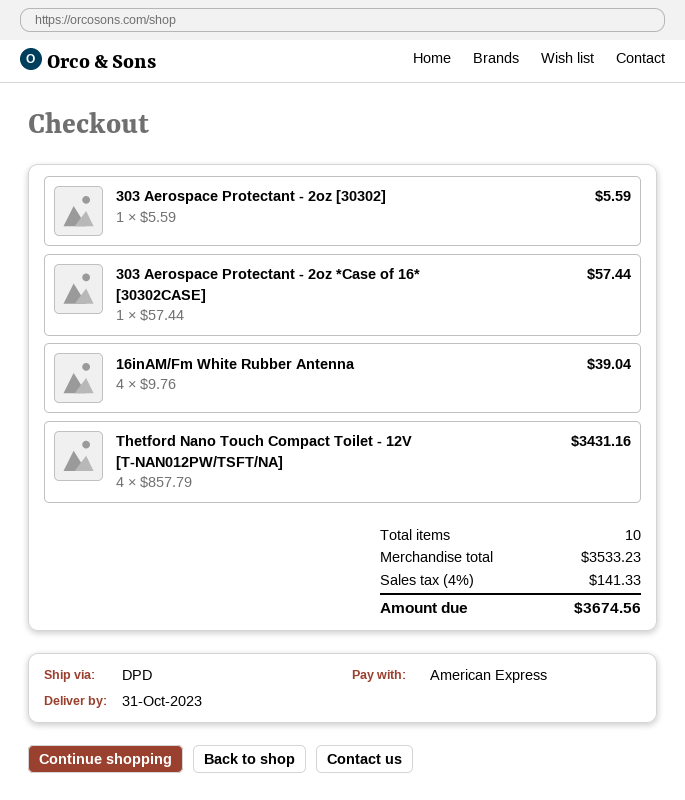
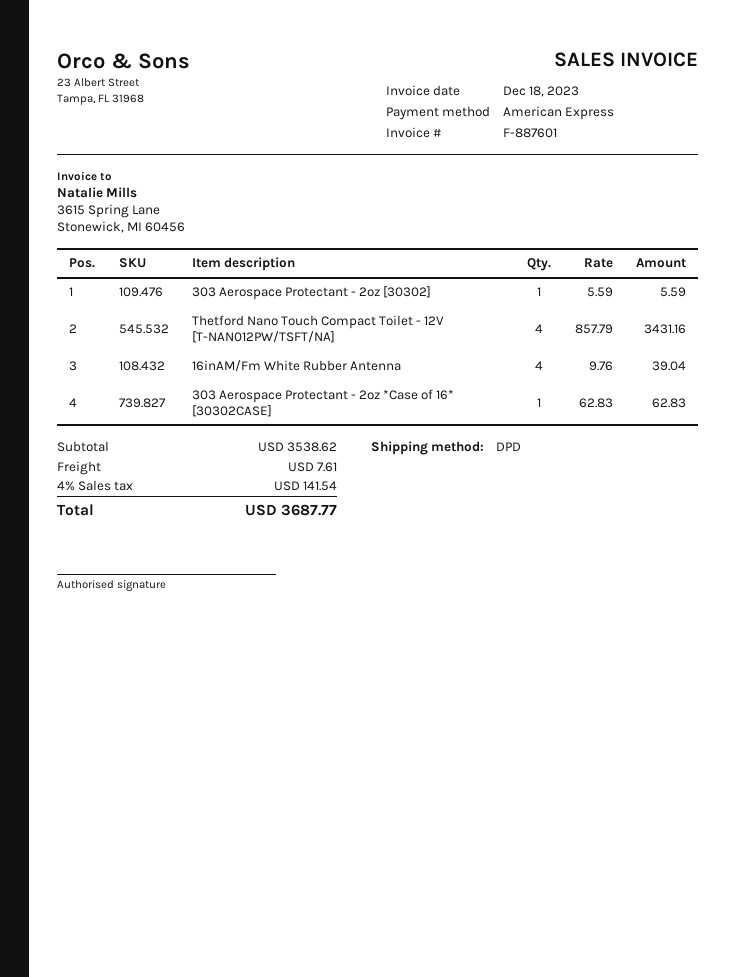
303 Aerospace Protectant - 2oz *Case of 16* [30302CASE]: 1 x 57.44 = 57.44 -> 1 x 62.83 = 62.83
subtotal: 3533.23 -> 3538.62
shipping: none -> 7.61
tax: 4% = 141.33 -> 4% = 141.54
total: 3674.56 -> 3687.77

